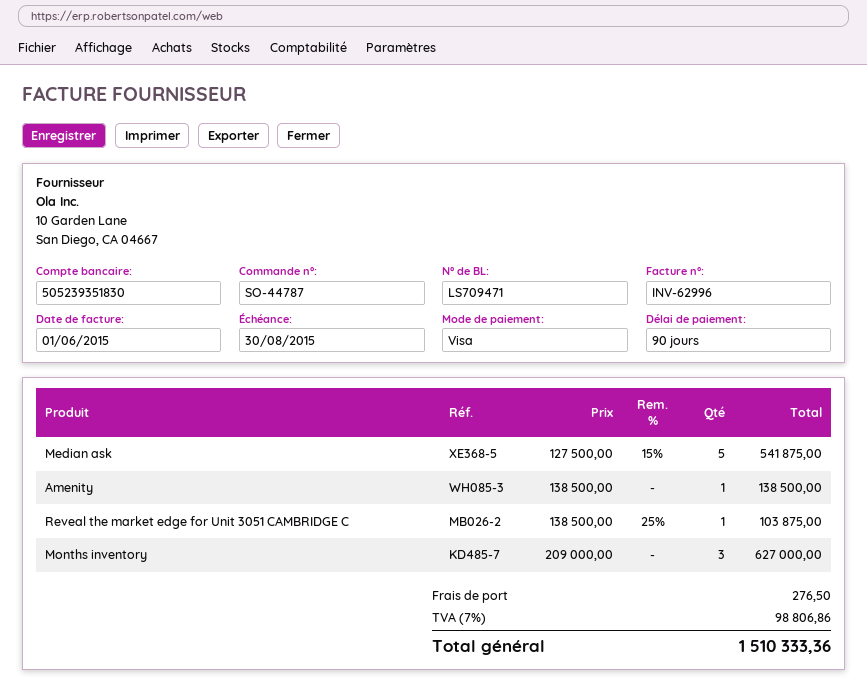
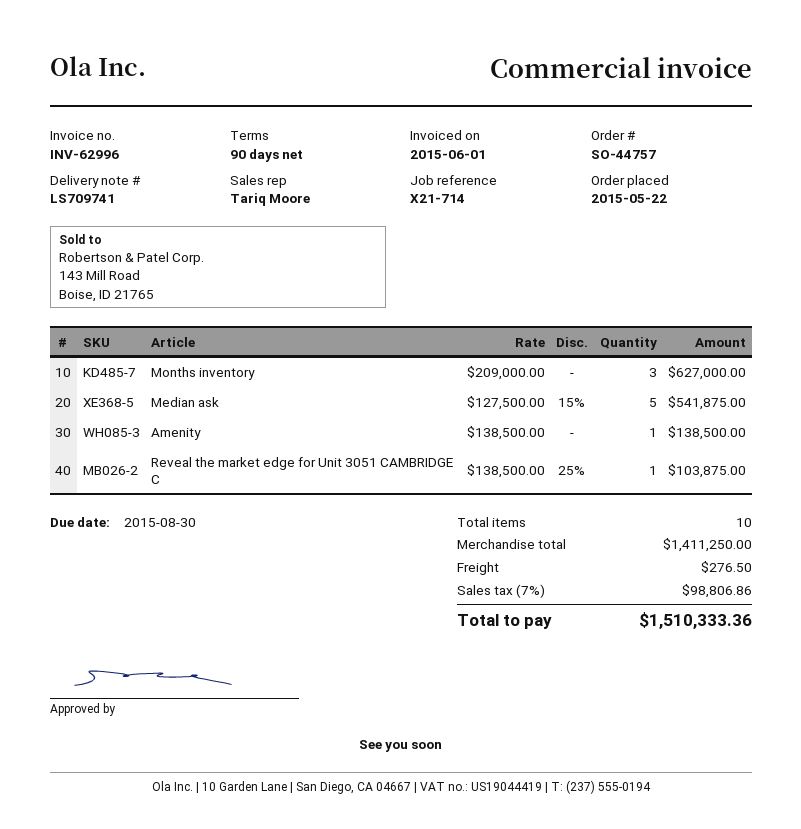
order number: SO-44787 -> SO-44757
delivery note number: LS709471 -> LS709741

